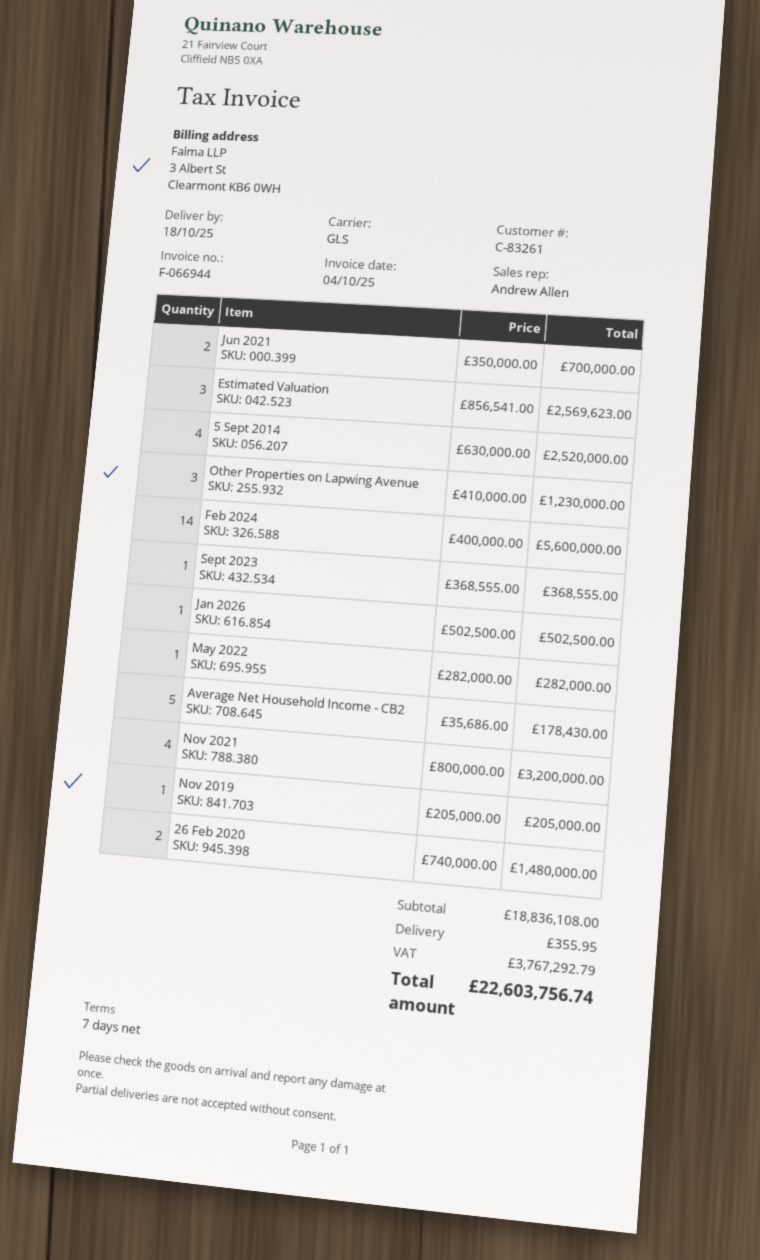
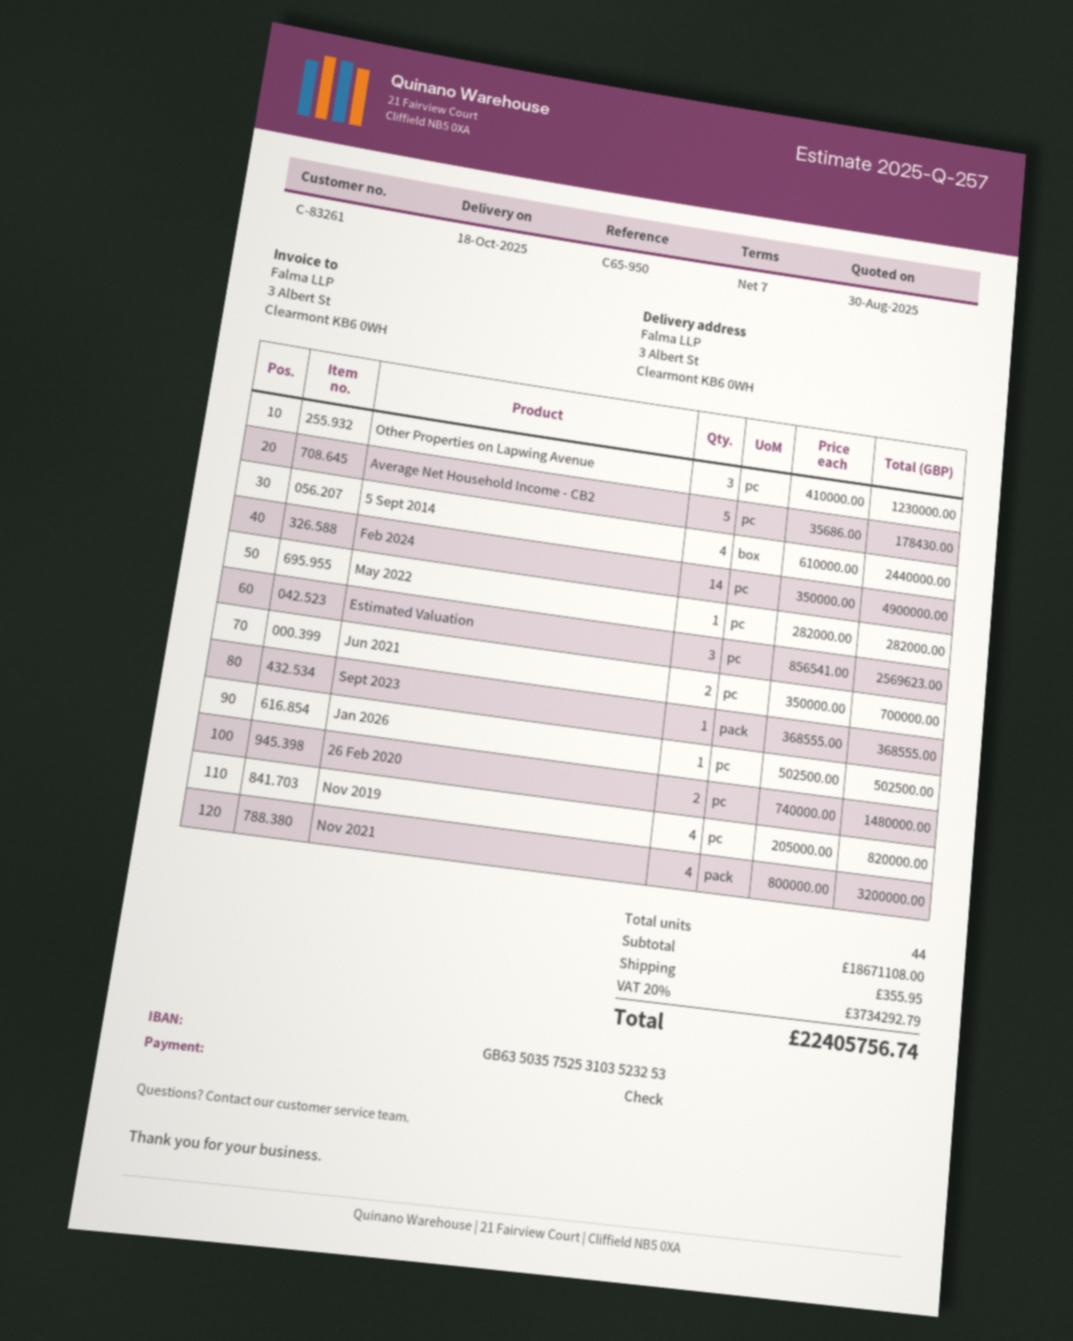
5 Sept 2014: 4 x 630000.00 = 2520000.00 -> 4 x 610000.00 = 2440000.00
Feb 2024: 14 x 400000.00 = 5600000.00 -> 14 x 350000.00 = 4900000.00
Nov 2019: 1 x 205000.00 = 205000.00 -> 4 x 205000.00 = 820000.00
subtotal: 18836108.00 -> 18671108.00
tax: 3767292.79 -> 3734292.79
total: 22603756.74 -> 22405756.74

